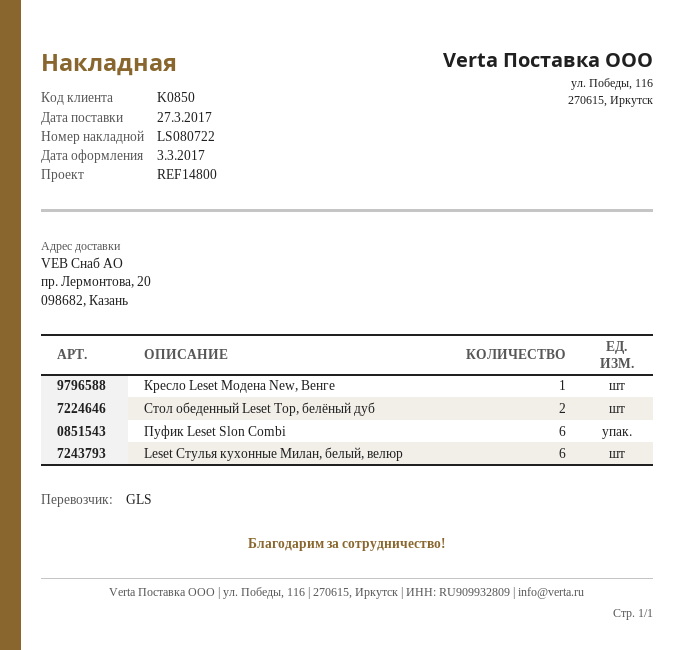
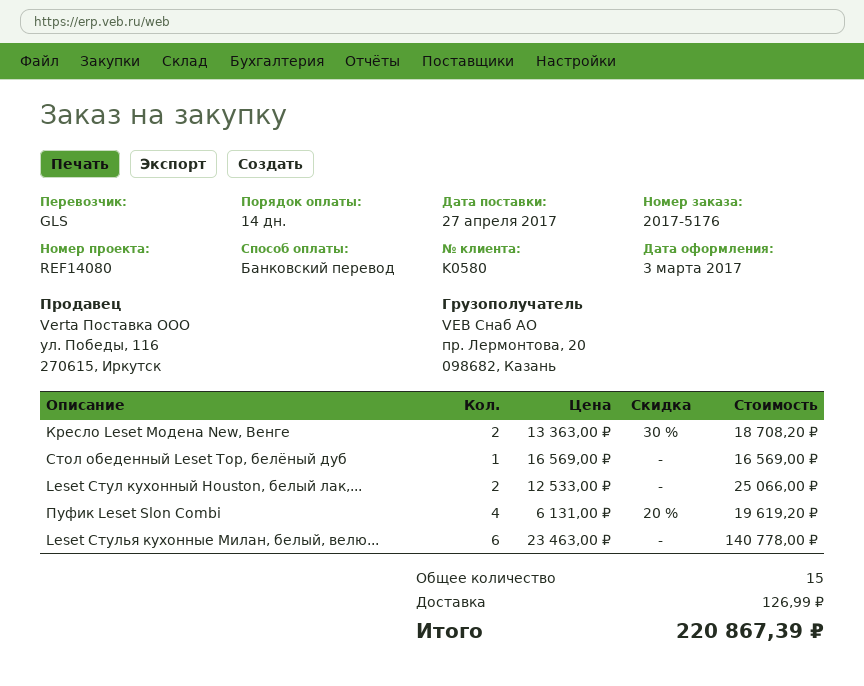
delivery date: 2017-03-27 -> 2017-04-27
customer number: K0850 -> K0580
reference: REF14800 -> REF14080
Кресло Leset Модена New, Венге: 1 -> 2
Стол обеденный Leset Тор, белёный дуб: 2 -> 1
Пуфик Leset Slon Combi: 6 -> 4
Leset Стул кухонный Houston, белый лак,...: none -> 2

